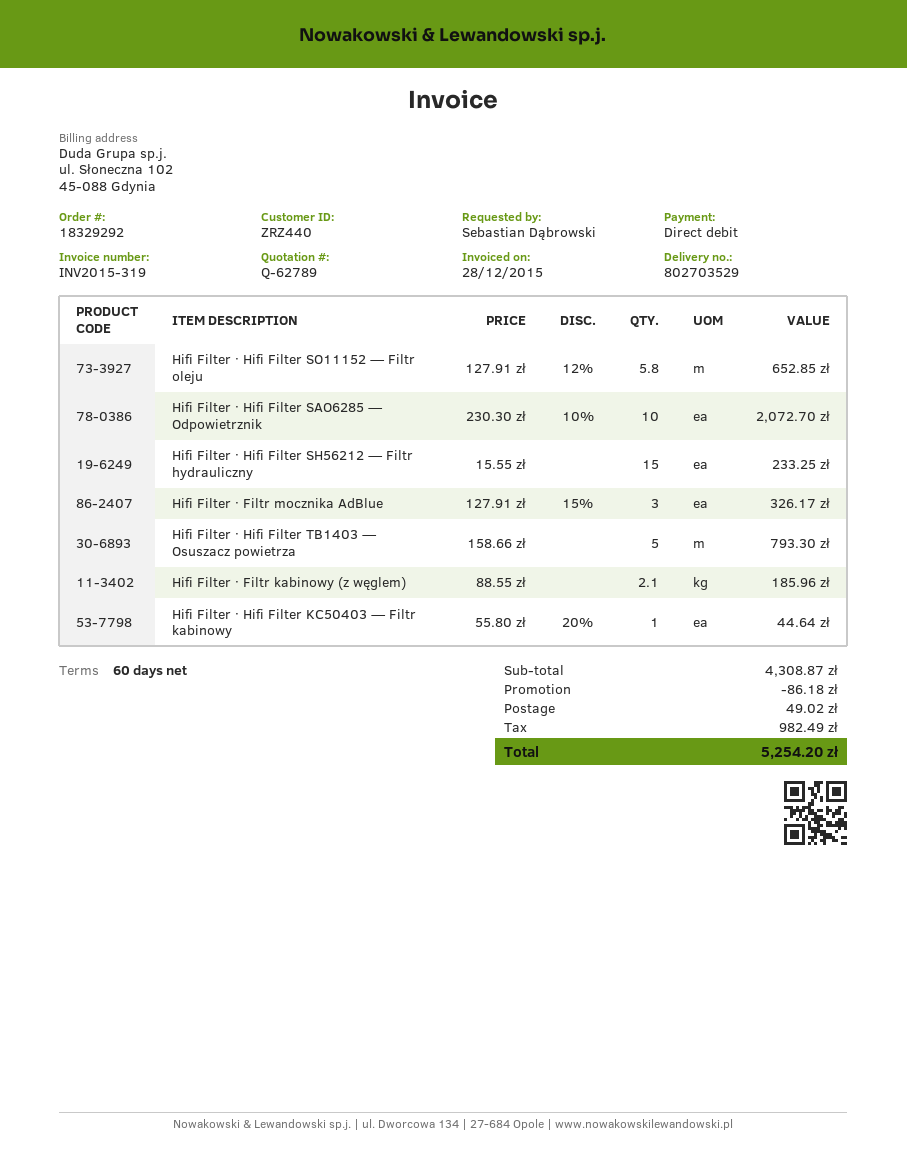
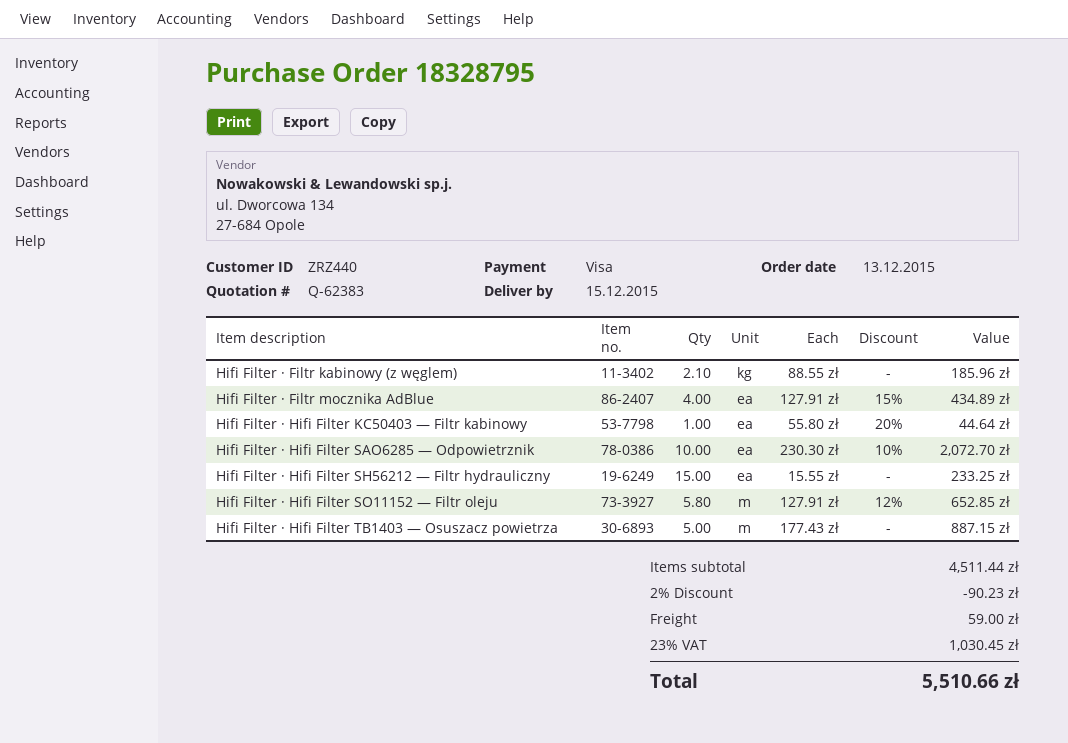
quote number: Q-62789 -> Q-62383
order number: 18329292 -> 18328795
payment method: direct debit -> Visa
Hifi Filter · Filtr mocznika AdBlue: 3 x 127.91 - 15% = 326.17 -> 4 x 127.91 - 15% = 434.89
Hifi Filter · Hifi Filter TB1403 — Osuszacz powietrza: 5 x 158.66 = 793.30 -> 5 x 177.43 = 887.15
subtotal: 4308.87 -> 4511.44
discount: 86.18 -> 90.23
shipping: 49.02 -> 59.00
tax: 982.49 -> 1030.45
total: 5254.20 -> 5510.66

